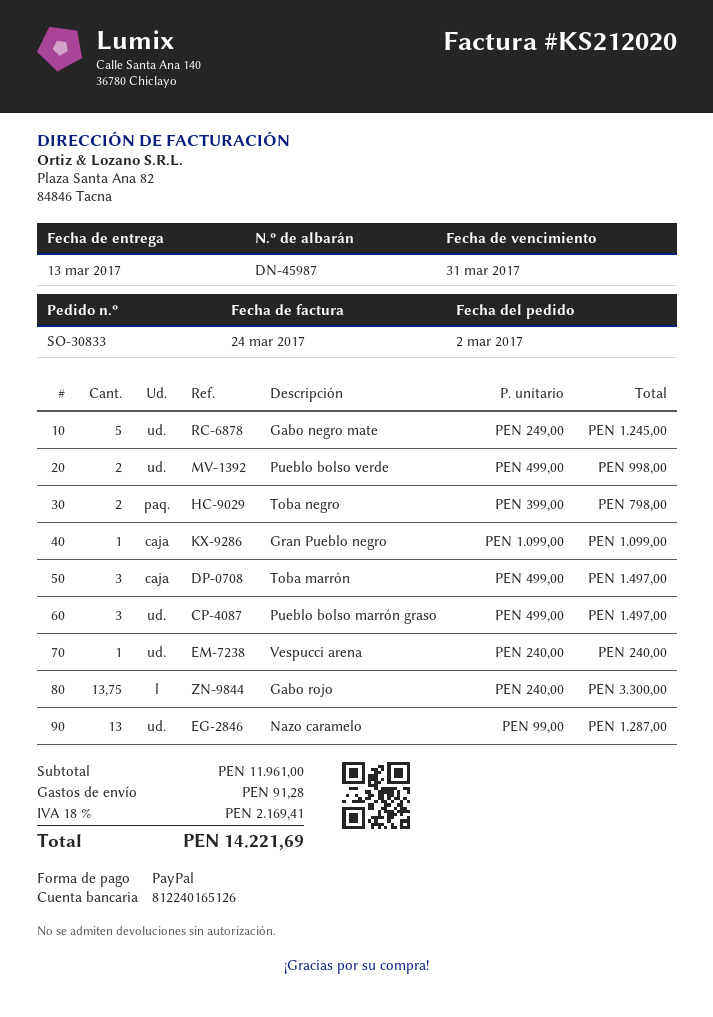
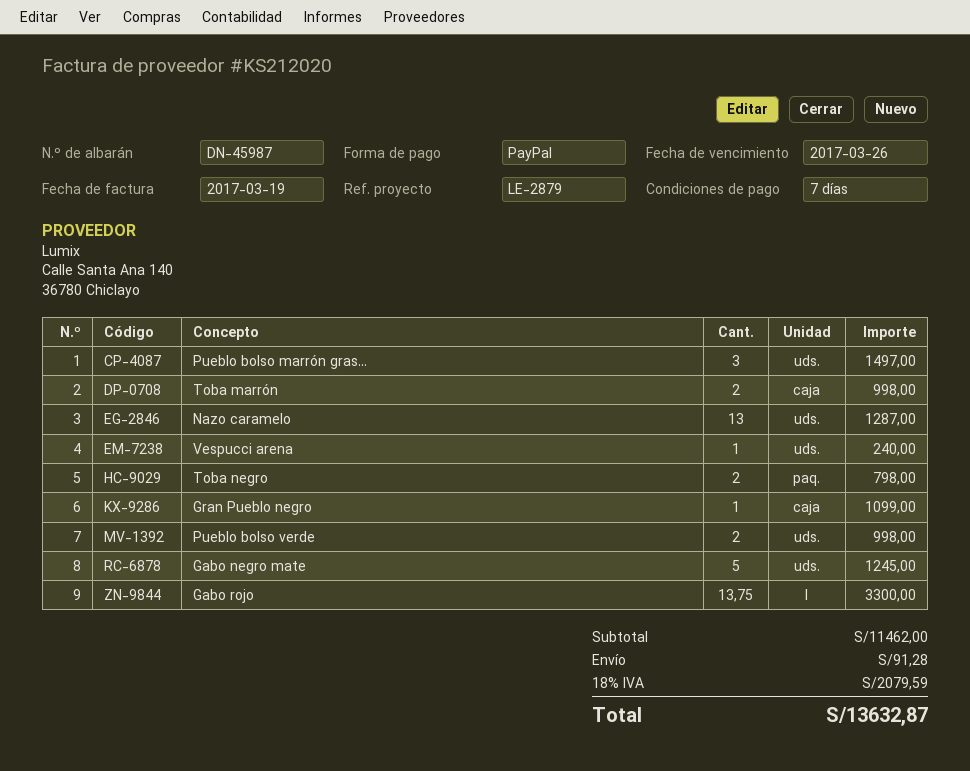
invoice date: 2017-03-24 -> 2017-03-19
due date: 2017-03-31 -> 2017-03-26
Toba marrón: 3 for 1497.00 -> 2 for 998.00
subtotal: 11961.00 -> 11462.00
tax: 18% = 2169.41 -> 18% = 2079.59
total: 14221.69 -> 13632.87

